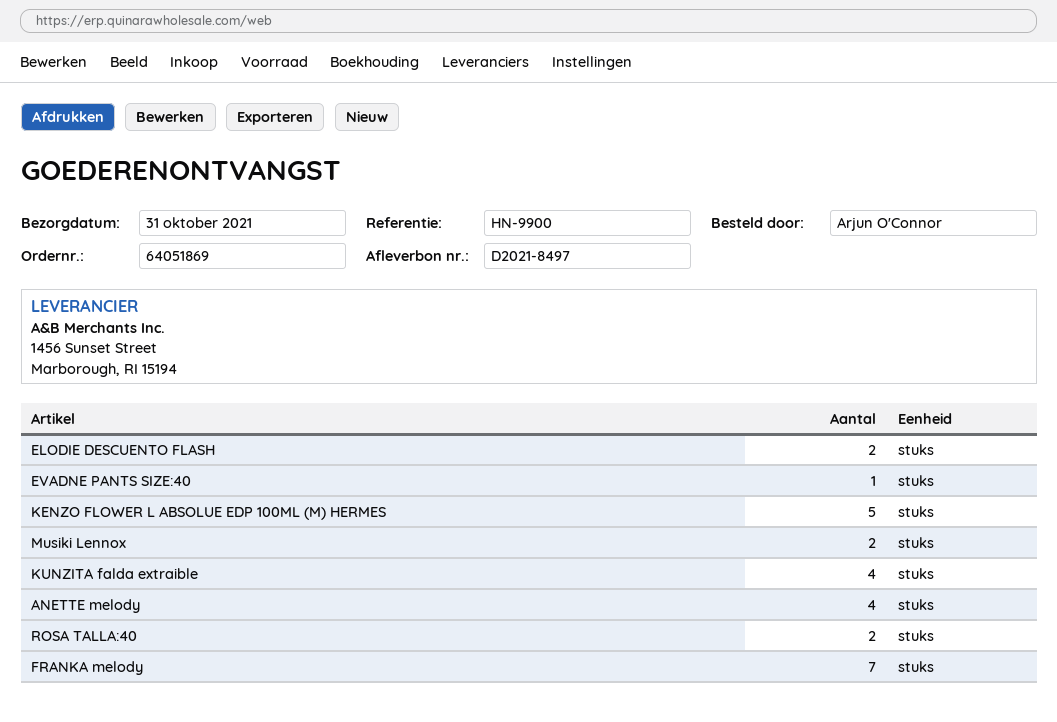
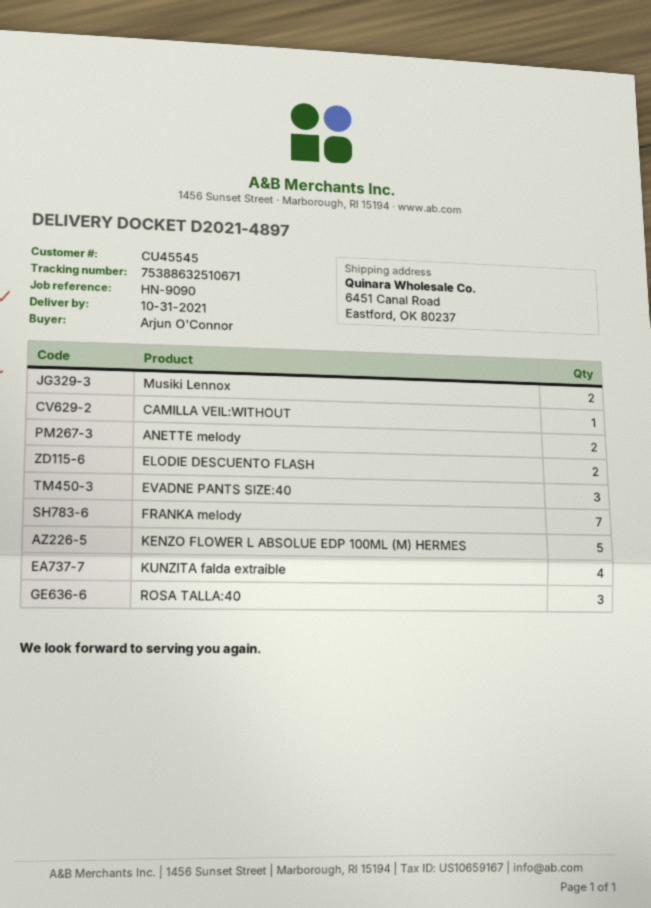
delivery note number: D2021-8497 -> D2021-4897
reference: HN-9900 -> HN-9090
EVADNE PANTS SIZE:40: 1 -> 3
ANETTE melody: 4 -> 2
ROSA TALLA:40: 2 -> 3
CAMILLA VEIL:WITHOUT: none -> 1

